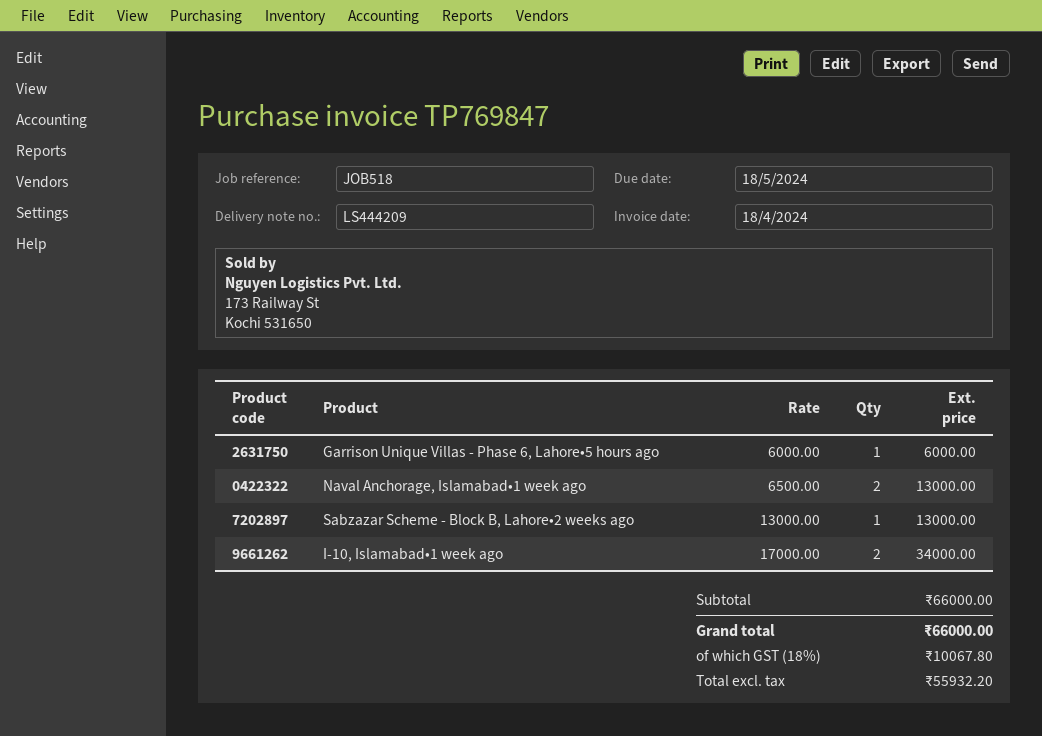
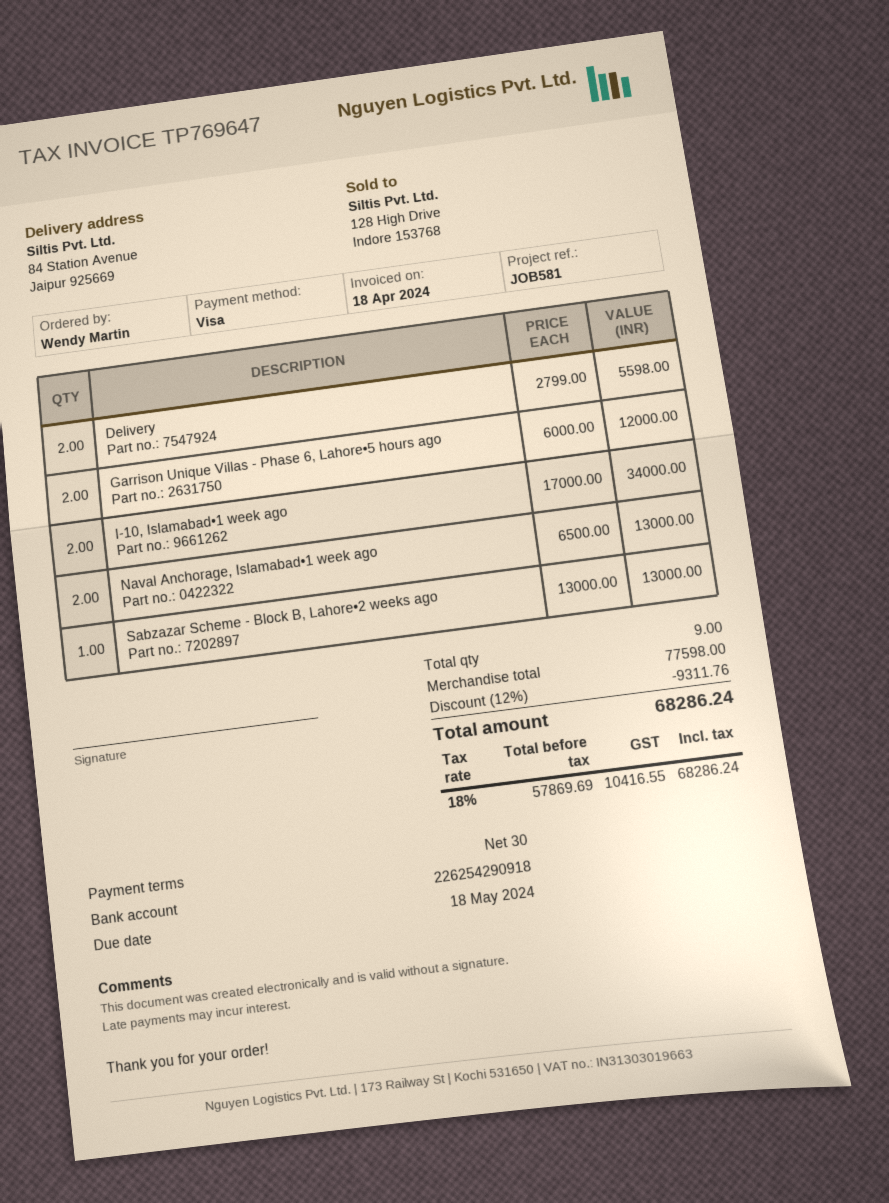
invoice number: TP769847 -> TP769647
reference: JOB518 -> JOB581
Garrison Unique Villas - Phase 6, Lahore•5 hours ago: 1 x 6000.00 = 6000.00 -> 2 x 6000.00 = 12000.00
Delivery: none -> 2 x 2799.00 = 5598.00
subtotal: 66000.00 -> 77598.00
discount: none -> 12% = 9311.76
net: 55932.20 -> 57869.69
tax: 18% = 10067.80 -> 18% = 10416.55
total: 66000.00 -> 68286.24

